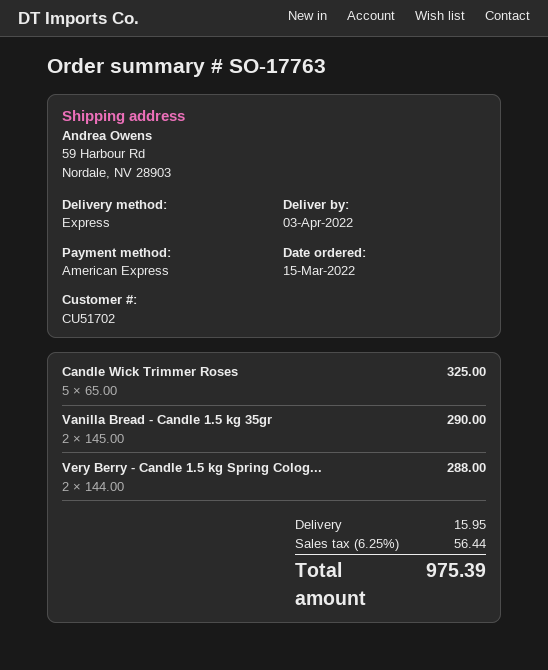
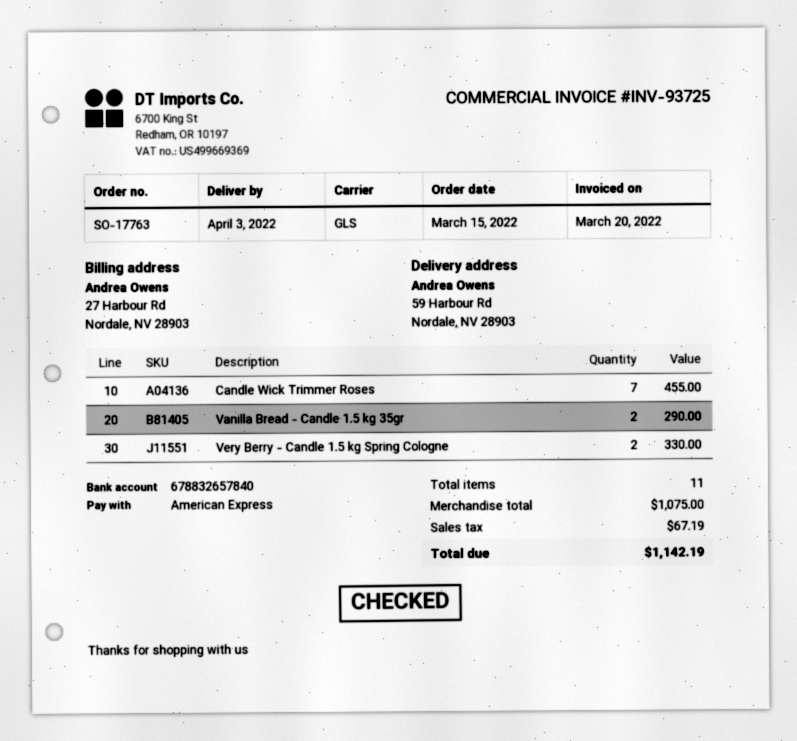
shipping method: express -> GLS
Candle Wick Trimmer Roses: 5 for 325.00 -> 7 for 455.00
Very Berry - Candle 1.5 kg Spring Colog...: 2 for 288.00 -> 2 for 330.00
shipping: 15.95 -> none
tax: 56.44 -> 67.19
total: 975.39 -> 1142.19

